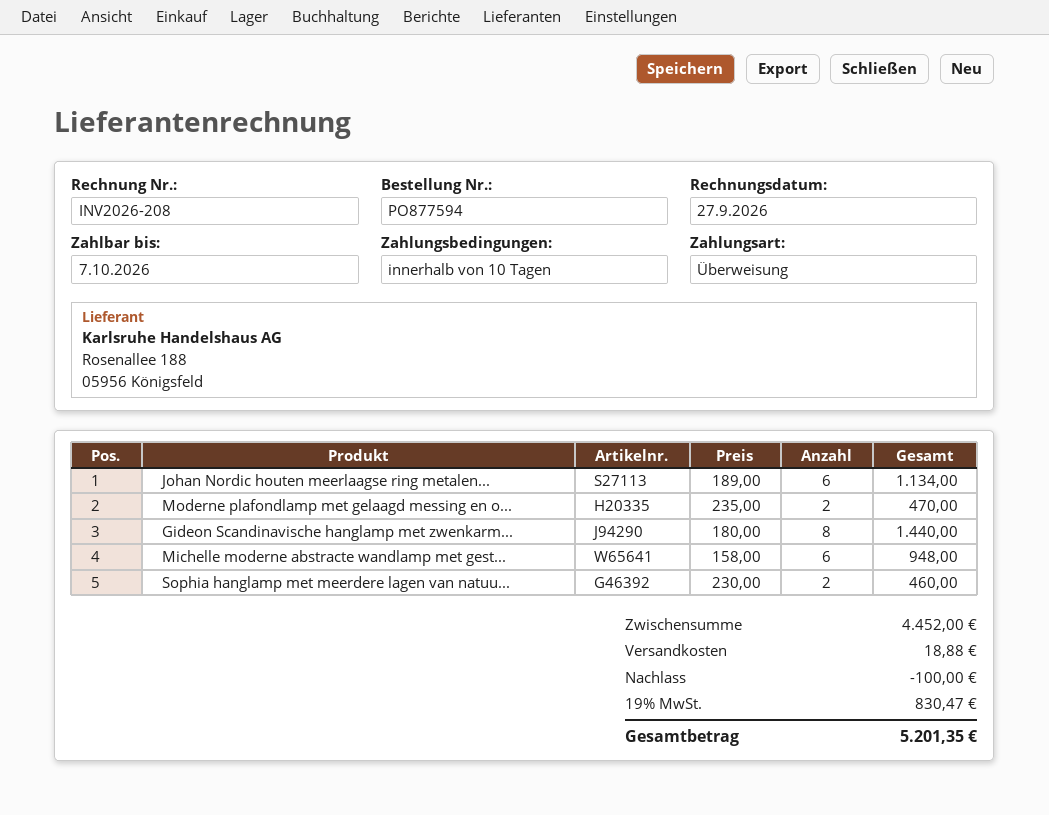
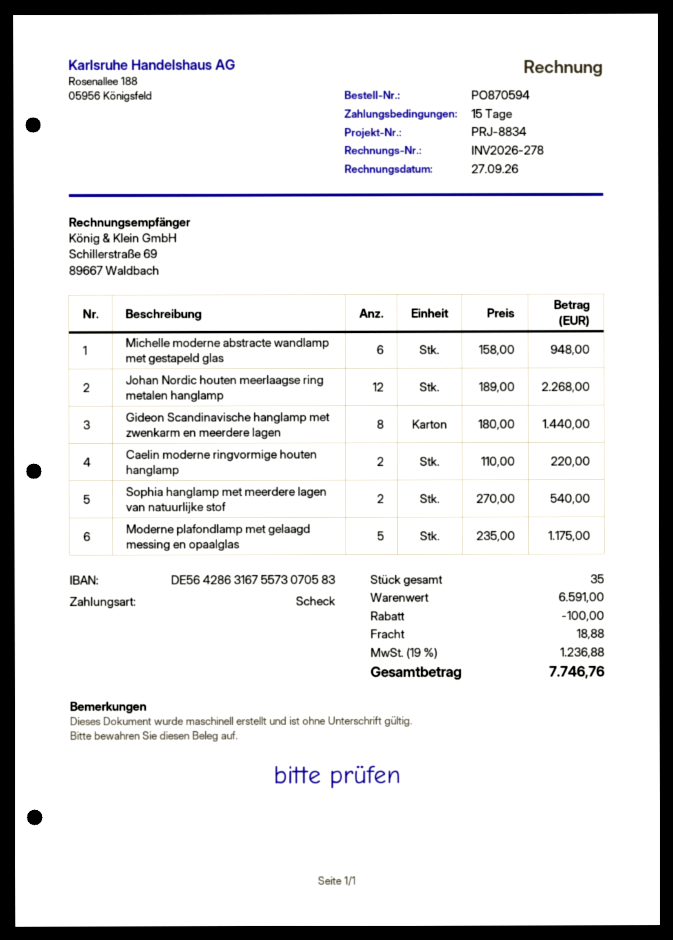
order number: PO877594 -> PO870594
invoice number: INV2026-208 -> INV2026-278
payment terms: 10 days -> 15 days
payment method: bank transfer -> cheque
Johan Nordic houten meerlaagse ring metalen...: 6 x 189.00 = 1134.00 -> 12 x 189.00 = 2268.00
Moderne plafondlamp met gelaagd messing en o...: 2 x 235.00 = 470.00 -> 5 x 235.00 = 1175.00
Sophia hanglamp met meerdere lagen van natuu...: 2 x 230.00 = 460.00 -> 2 x 270.00 = 540.00
Caelin moderne ringvormige houten hanglamp: none -> 2 x 110.00 = 220.00
subtotal: 4452.00 -> 6591.00
tax: 19% = 830.47 -> 19% = 1236.88
total: 5201.35 -> 7746.76

